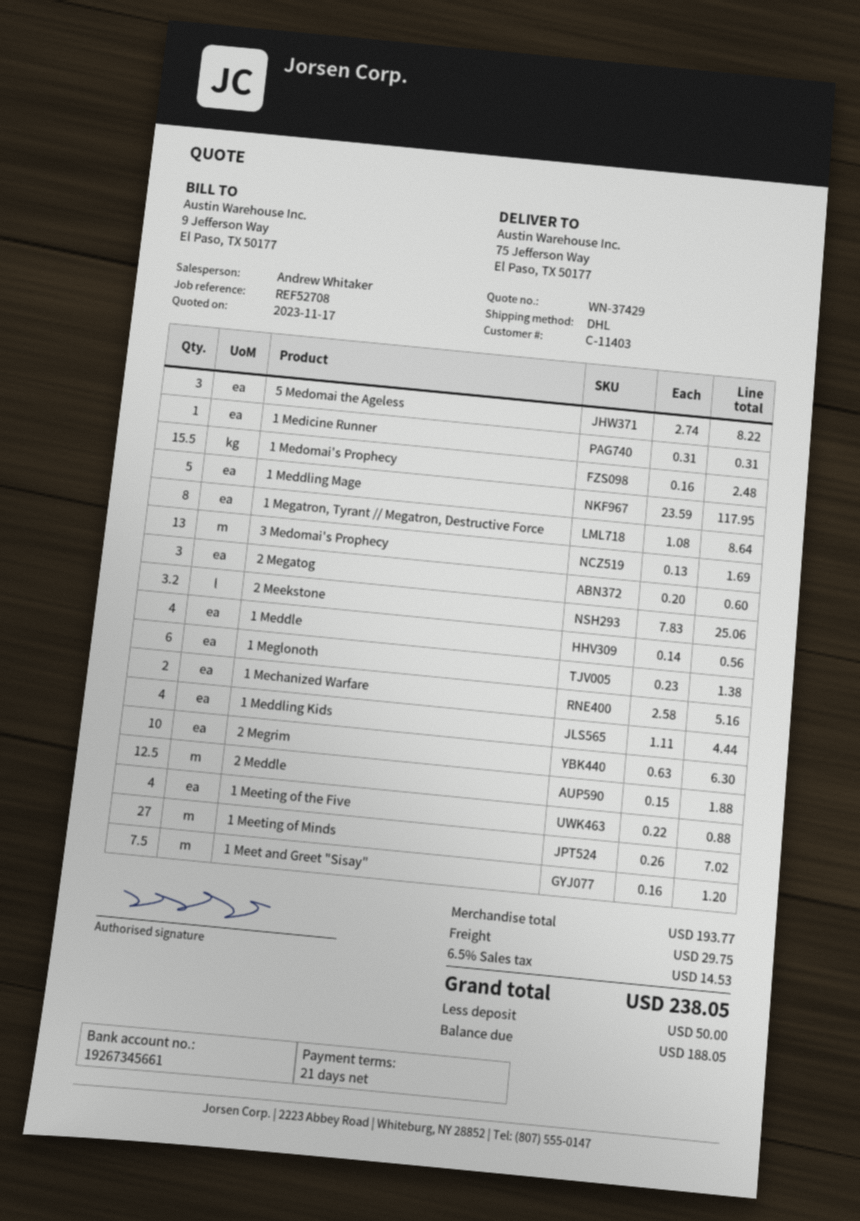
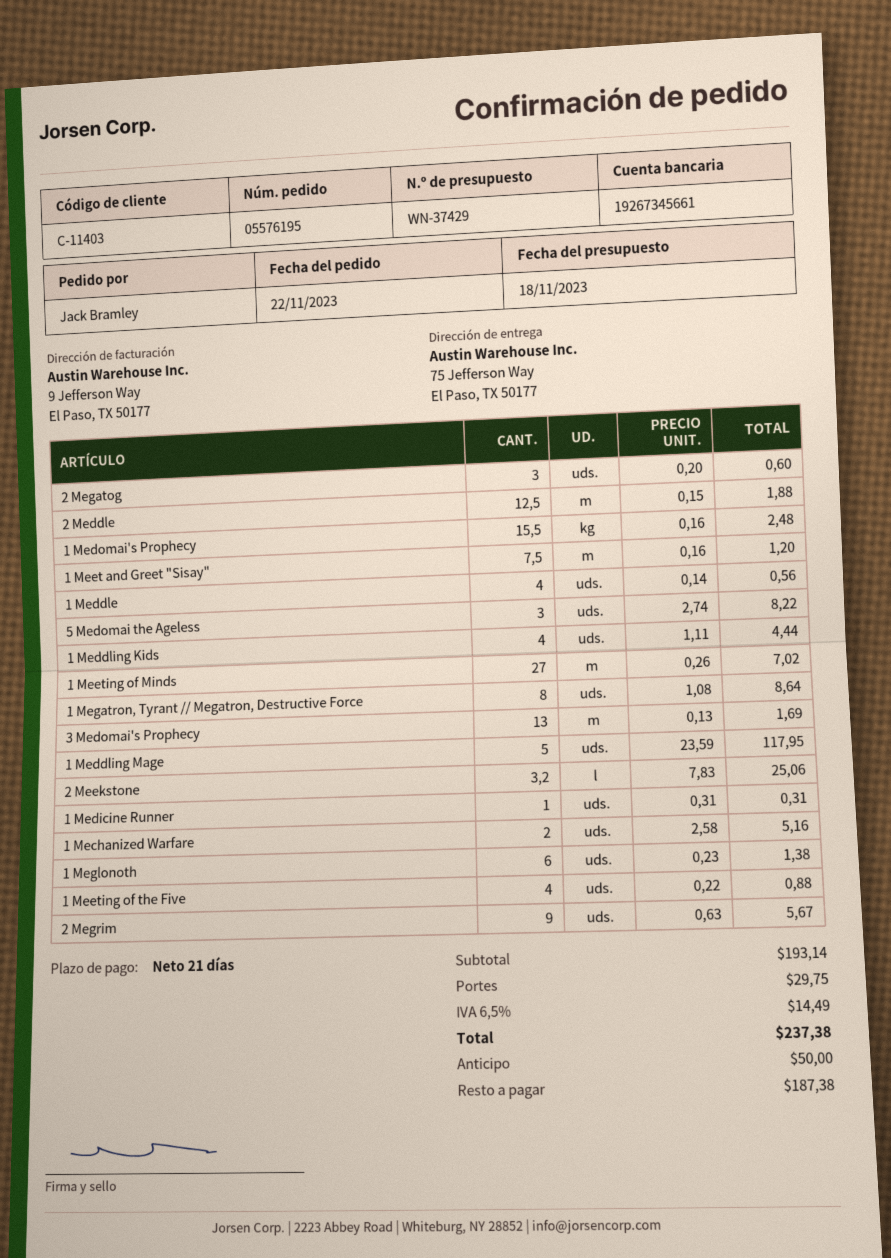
quote date: 2023-11-17 -> 2023-11-18
2 Megrim: 10 x 0.63 = 6.30 -> 9 x 0.63 = 5.67
subtotal: 193.77 -> 193.14
tax: 6.5% = 14.53 -> 6.5% = 14.49
total: 238.05 -> 237.38
balance: 188.05 -> 187.38

